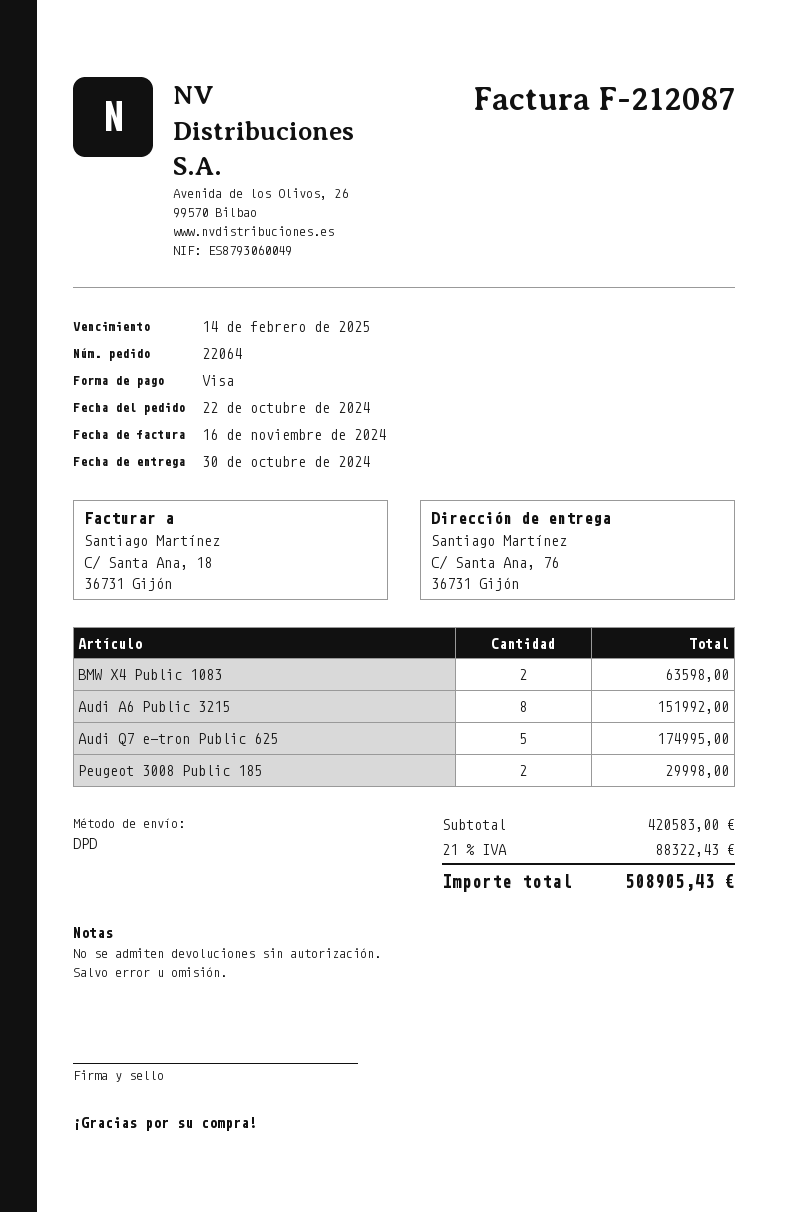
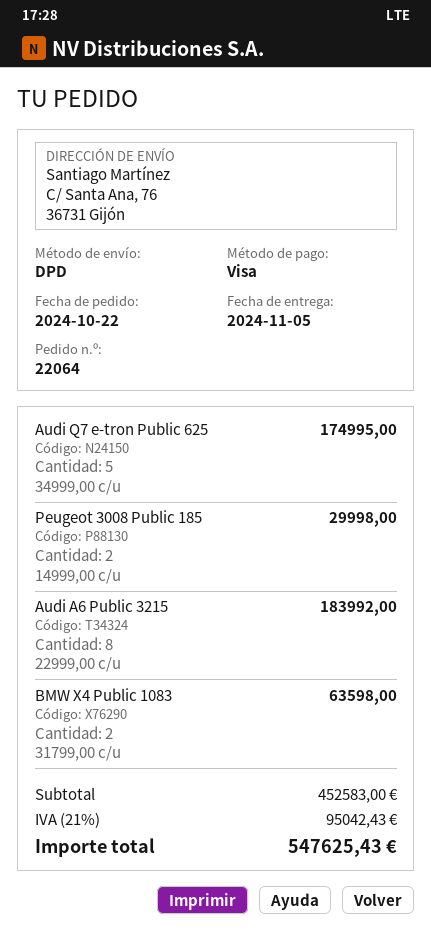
delivery date: 2024-10-30 -> 2024-11-05
Audi A6 Public 3215: 8 for 151992.00 -> 8 for 183992.00
subtotal: 420583.00 -> 452583.00
tax: 21% = 88322.43 -> 21% = 95042.43
total: 508905.43 -> 547625.43

